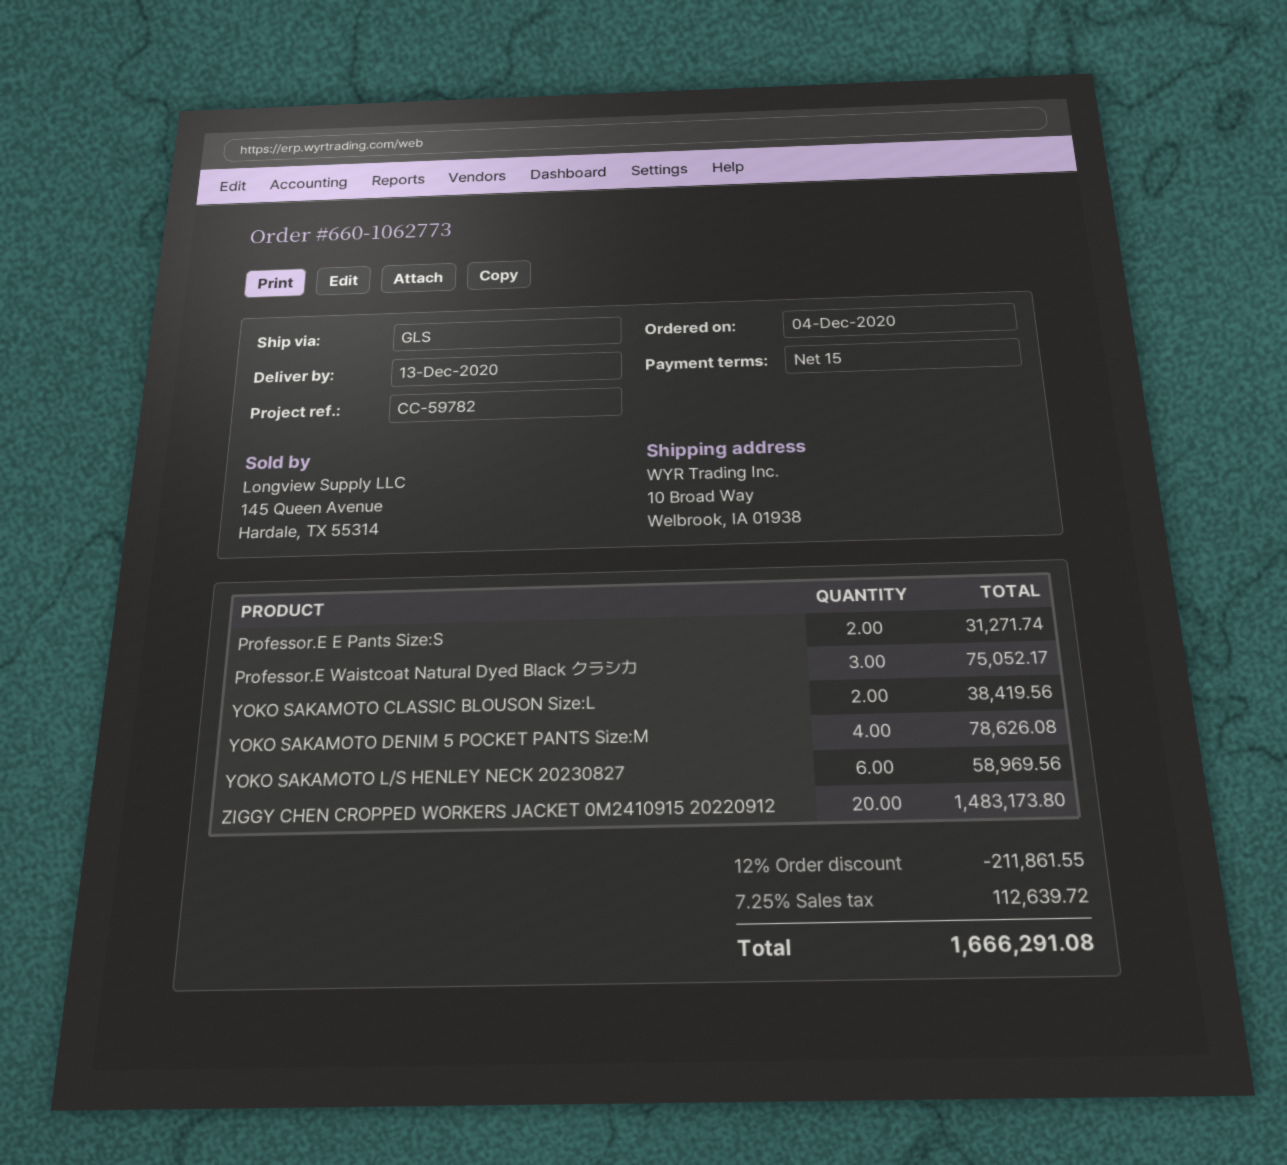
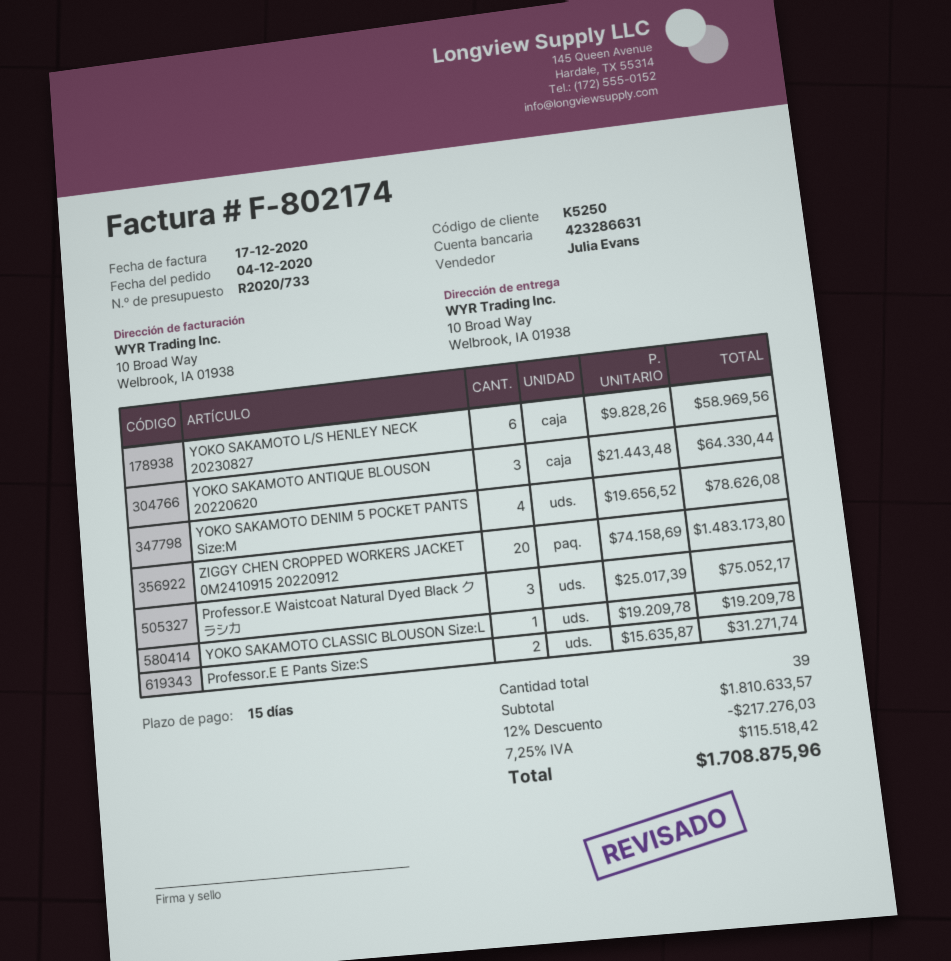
YOKO SAKAMOTO CLASSIC BLOUSON Size:L: 2 for 38419.56 -> 1 for 19209.78
YOKO SAKAMOTO ANTIQUE BLOUSON 20220620: none -> 3 for 64330.44
discount: 12% = 211861.55 -> 12% = 217276.03
tax: 7.25% = 112639.72 -> 7.25% = 115518.42
total: 1666291.08 -> 1708875.96

